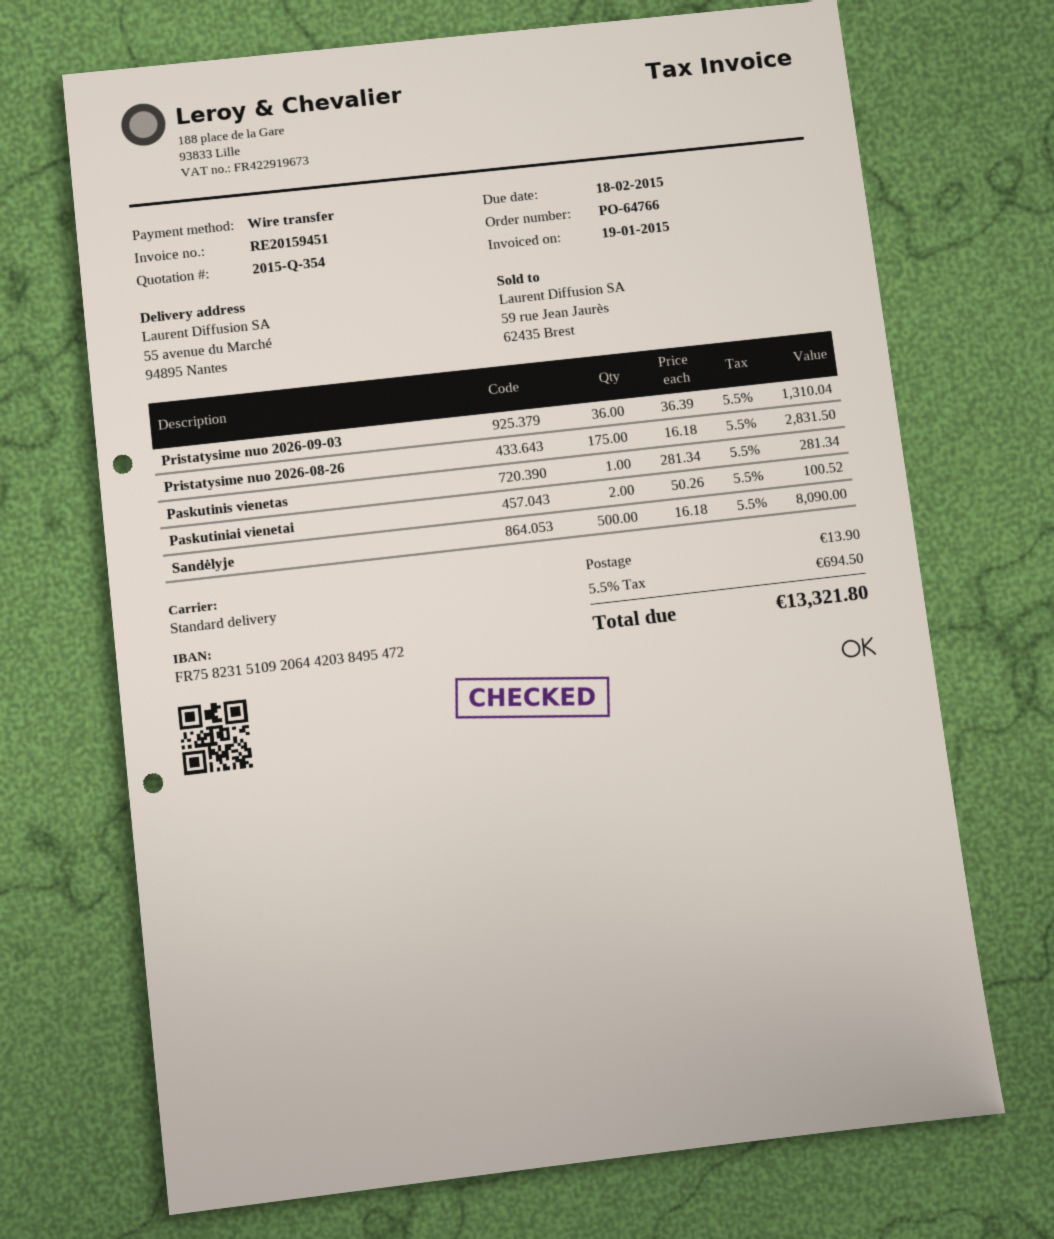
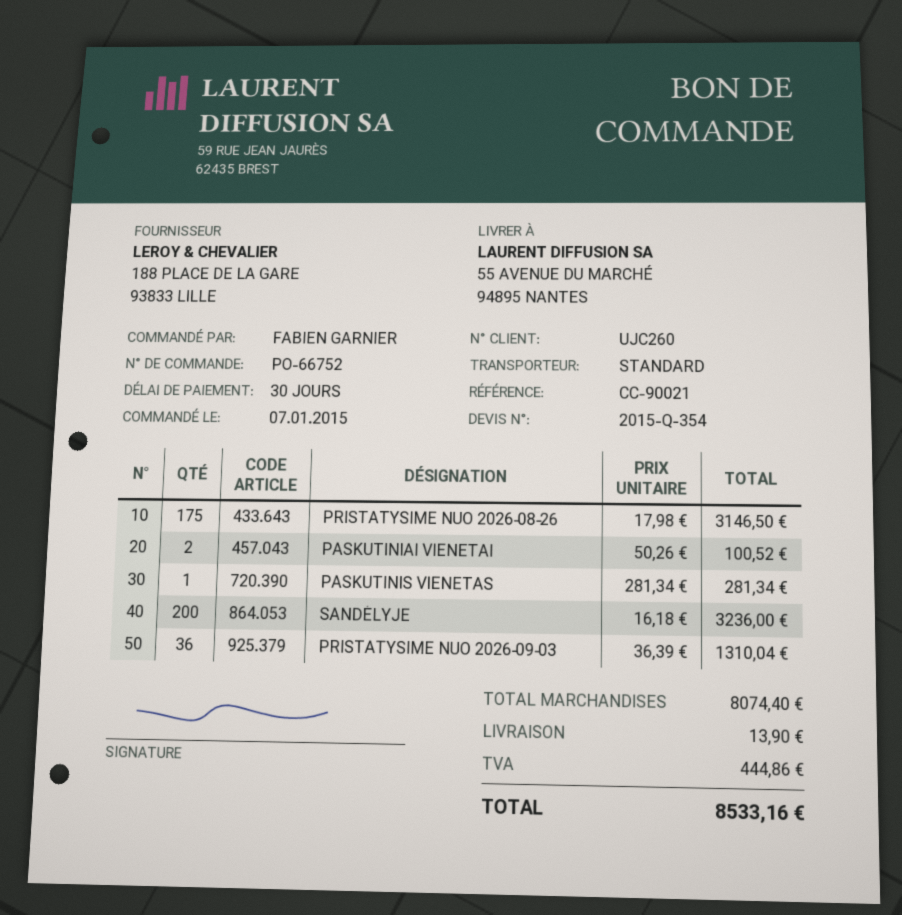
order number: PO-64766 -> PO-66752
Pristatysime nuo 2026‑08‑26: 175 x 16.18 = 2831.50 -> 175 x 17.98 = 3146.50
Sandėlyje: 500 x 16.18 = 8090.00 -> 200 x 16.18 = 3236.00
tax: 694.50 -> 444.86
total: 13321.80 -> 8533.16

